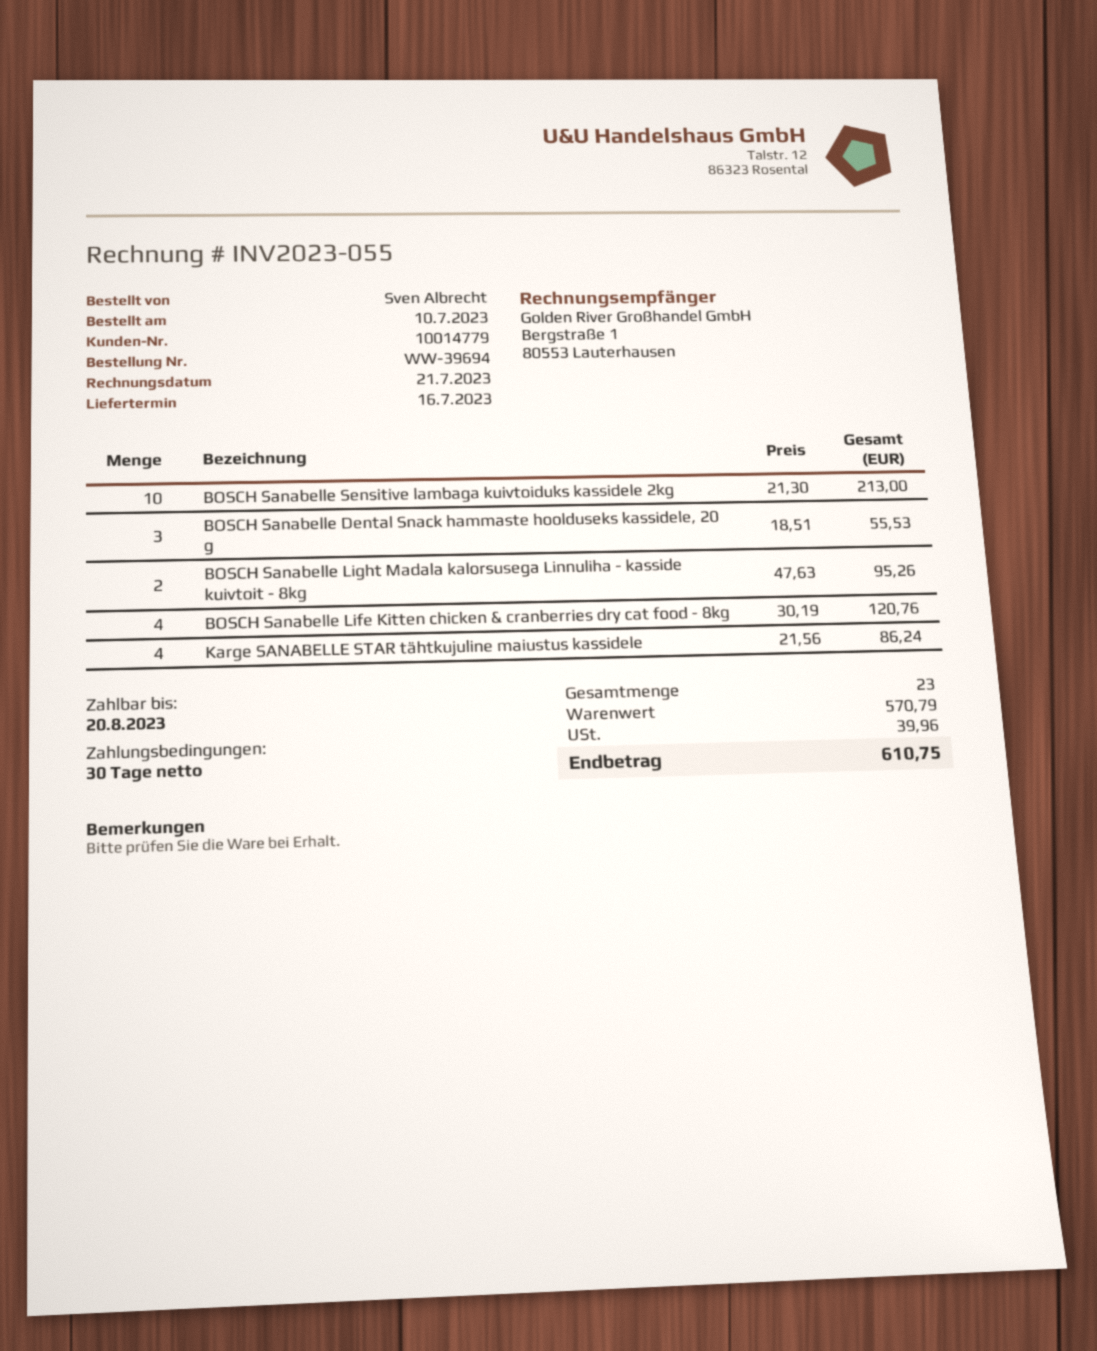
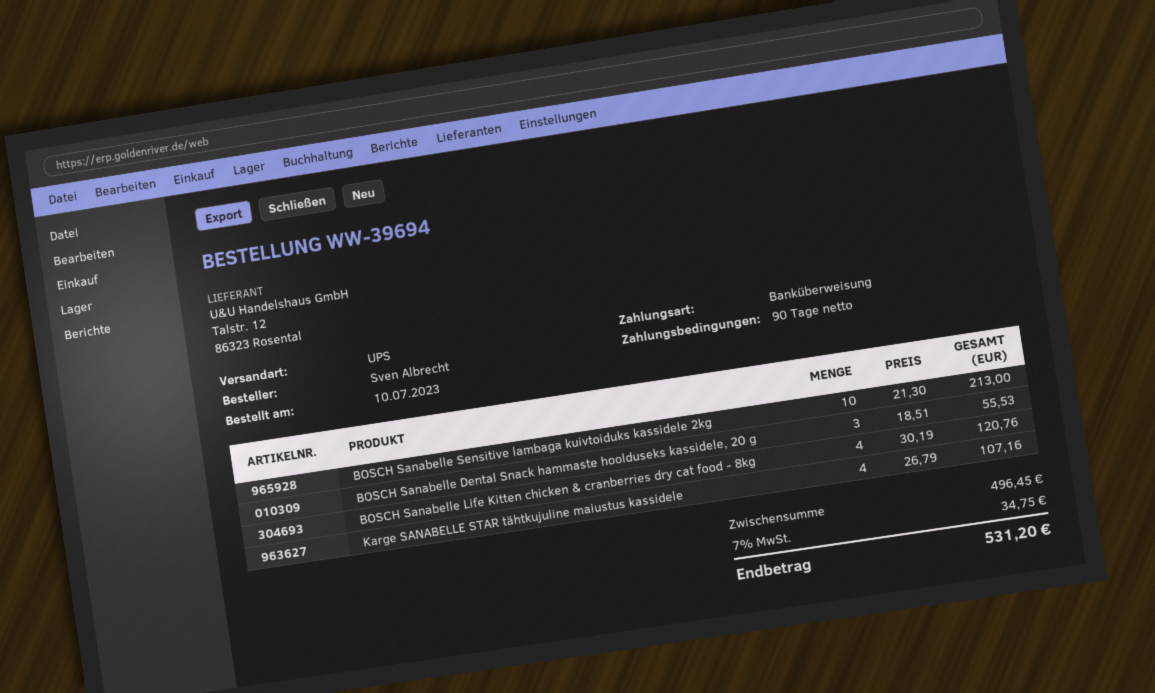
payment terms: 30 days -> 90 days
BOSCH Sanabelle Light Madala kalorsusega Linnuliha - kasside kuivtoit - 8kg: 2 x 47.63 = 95.26 -> none
Karge SANABELLE STAR tähtkujuline maiustus kassidele: 4 x 21.56 = 86.24 -> 4 x 26.79 = 107.16
subtotal: 570.79 -> 496.45
tax: 39.96 -> 34.75
total: 610.75 -> 531.20

